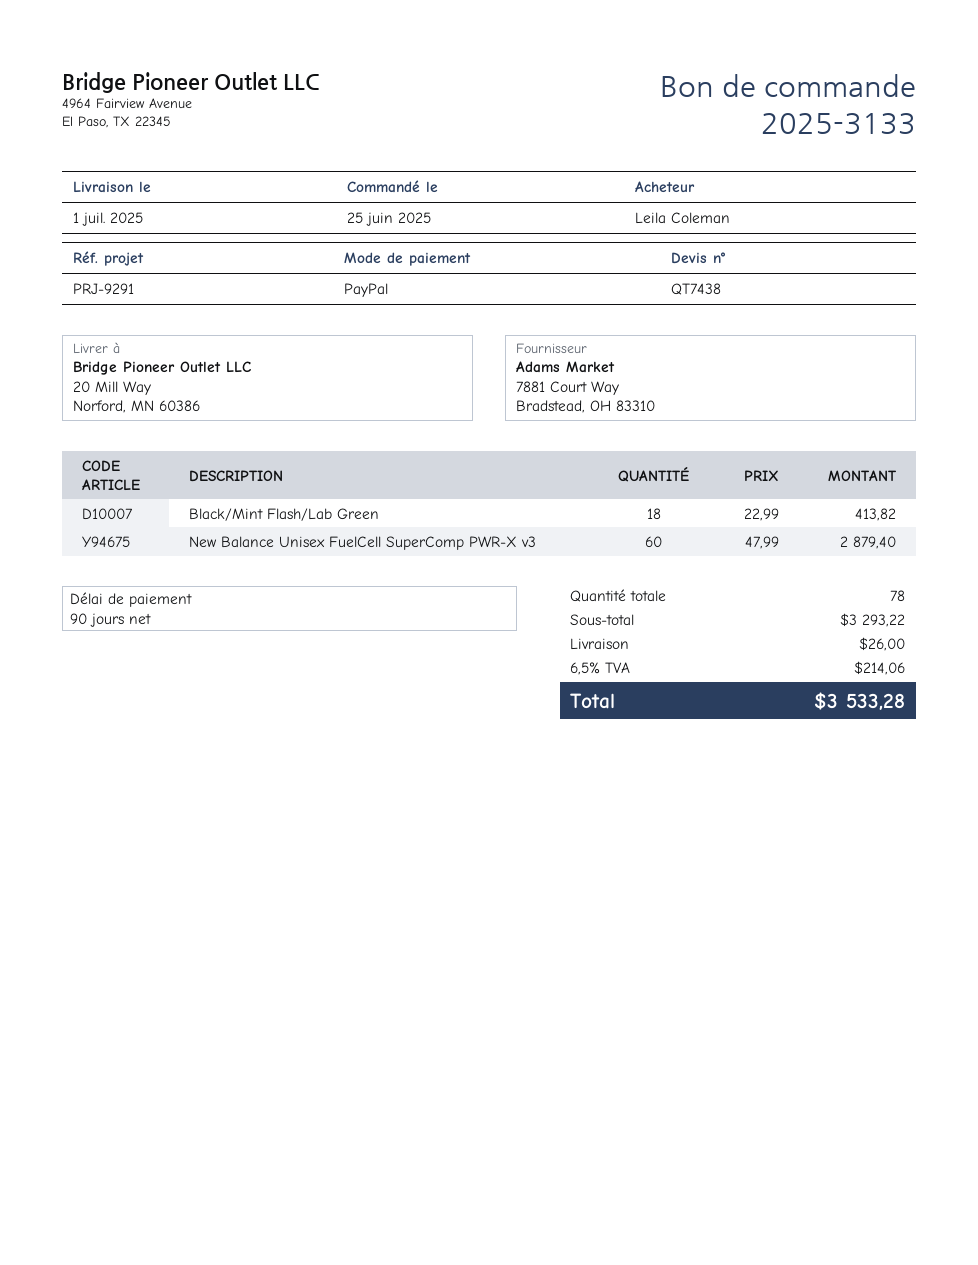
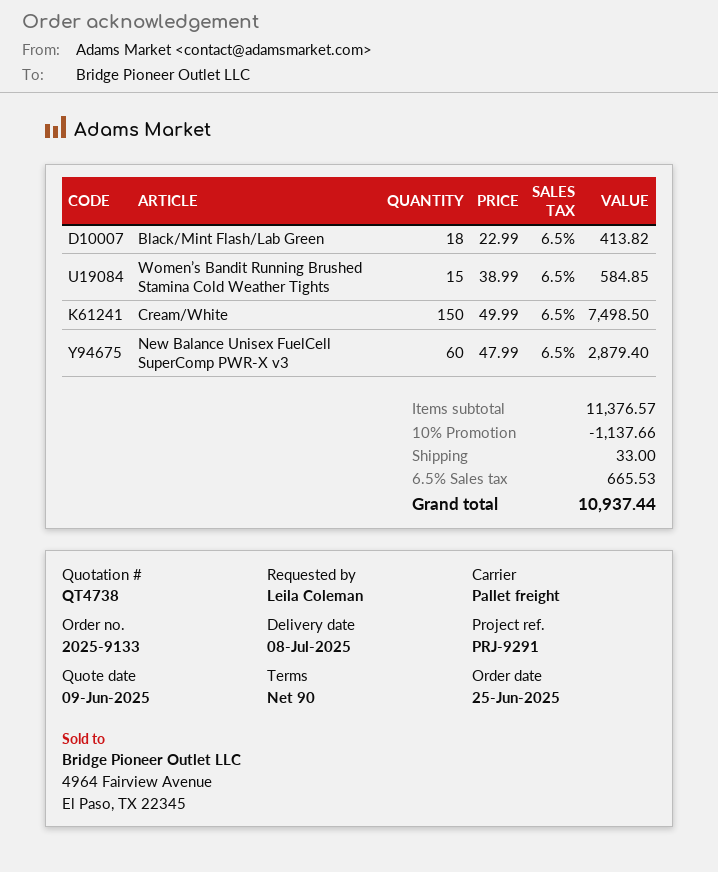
quote number: QT7438 -> QT4738
order number: 2025-3133 -> 2025-9133
delivery date: 2025-07-01 -> 2025-07-08
Women’s Bandit Running Brushed Stamina Cold Weather Tights: none -> 15 x 38.99 = 584.85
Cream/White: none -> 150 x 49.99 = 7498.50
subtotal: 3293.22 -> 11376.57
discount: none -> 10% = 1137.66
shipping: 26.00 -> 33.00
tax: 6.5% = 214.06 -> 6.5% = 665.53
total: 3533.28 -> 10937.44

